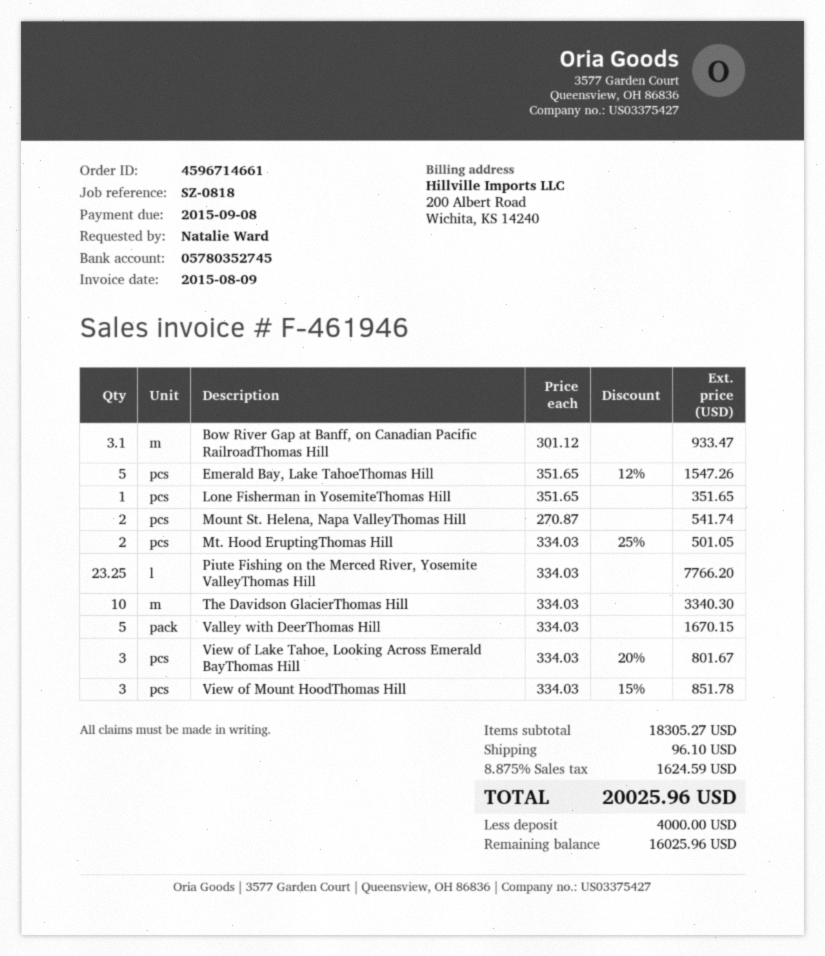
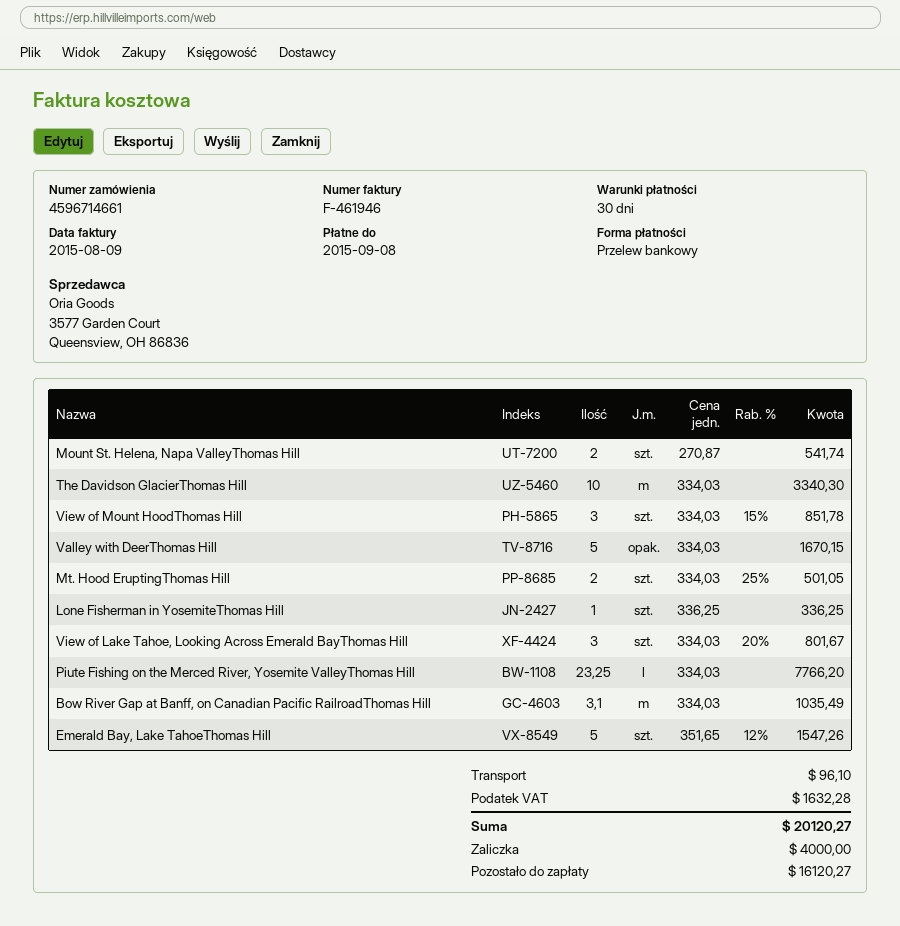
Bow River Gap at Banff, on Canadian Pacific RailroadThomas Hill: 3.1 x 301.12 = 933.47 -> 3.1 x 334.03 = 1035.49
Lone Fisherman in YosemiteThomas Hill: 1 x 351.65 = 351.65 -> 1 x 336.25 = 336.25
tax: 1624.59 -> 1632.28
total: 20025.96 -> 20120.27
balance: 16025.96 -> 16120.27

